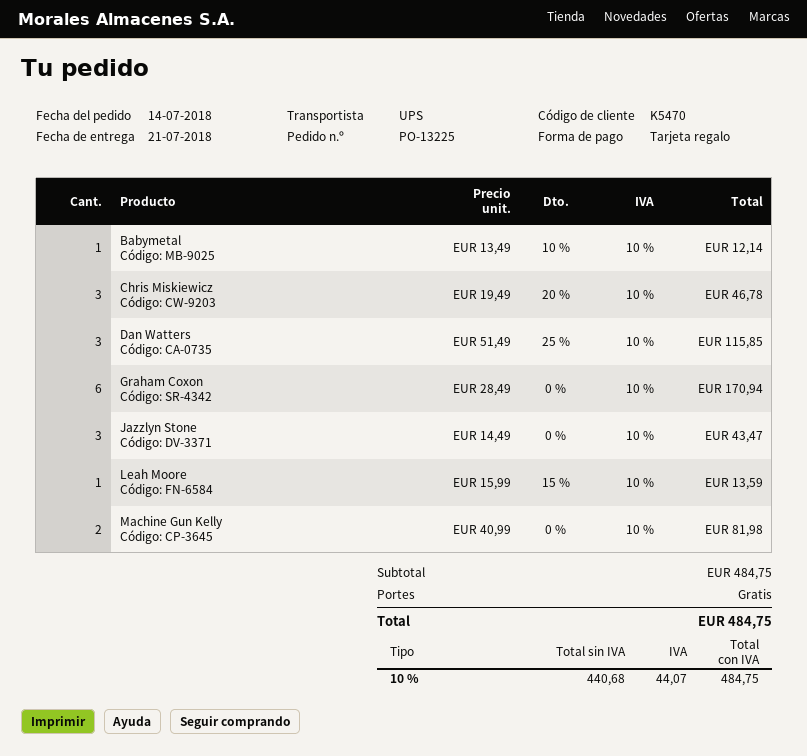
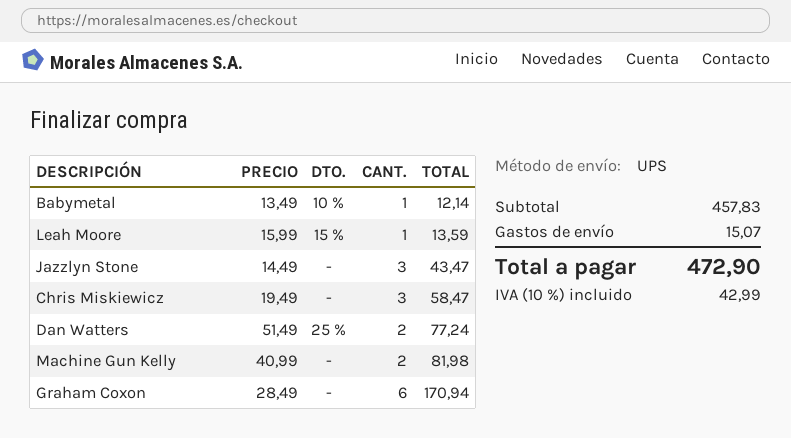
Chris Miskiewicz: 3 x 19.49 - 20% = 46.78 -> 3 x 19.49 = 58.47
Dan Watters: 3 x 51.49 - 25% = 115.85 -> 2 x 51.49 - 25% = 77.24
subtotal: 484.75 -> 457.83
shipping: 0.00 -> 15.07
tax: 10% = 44.07 -> 10% = 42.99
total: 484.75 -> 472.90

